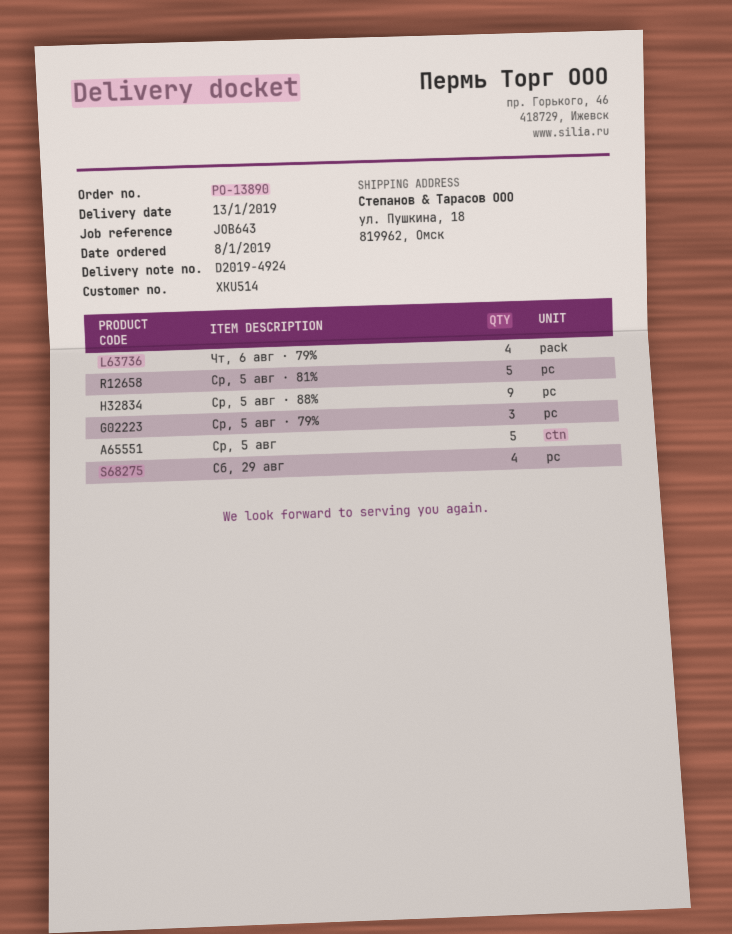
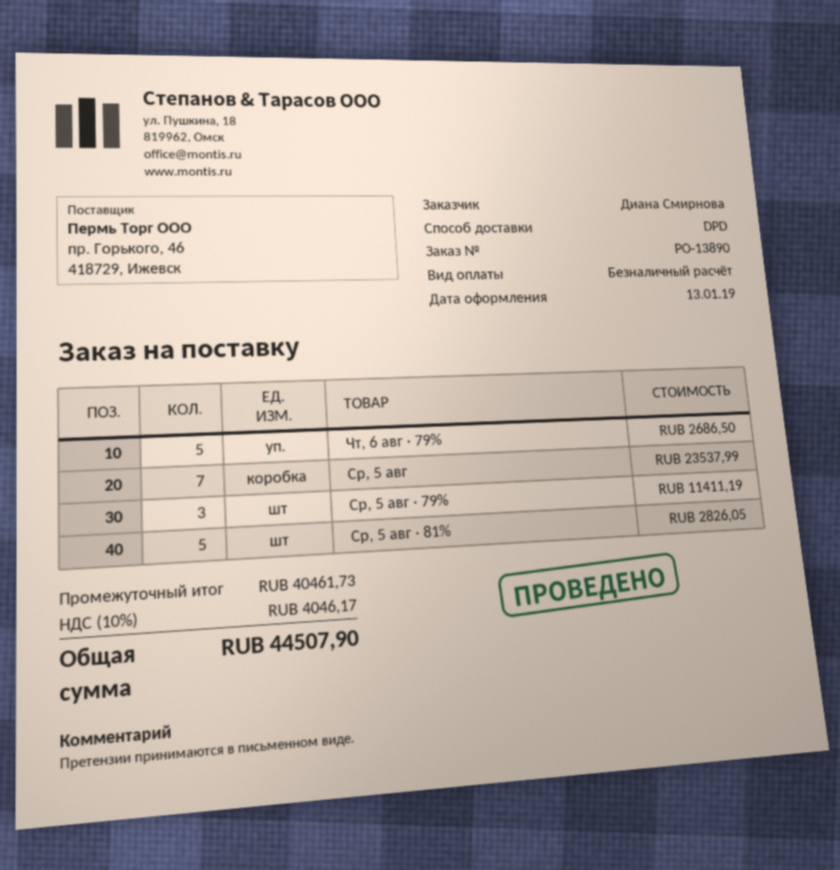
order date: 2019-01-08 -> 2019-01-13
Чт, 6 авг · 79%: 4 -> 5
Ср, 5 авг · 88%: 9 -> none
Ср, 5 авг: 5 -> 7
Сб, 29 авг: 4 -> none

